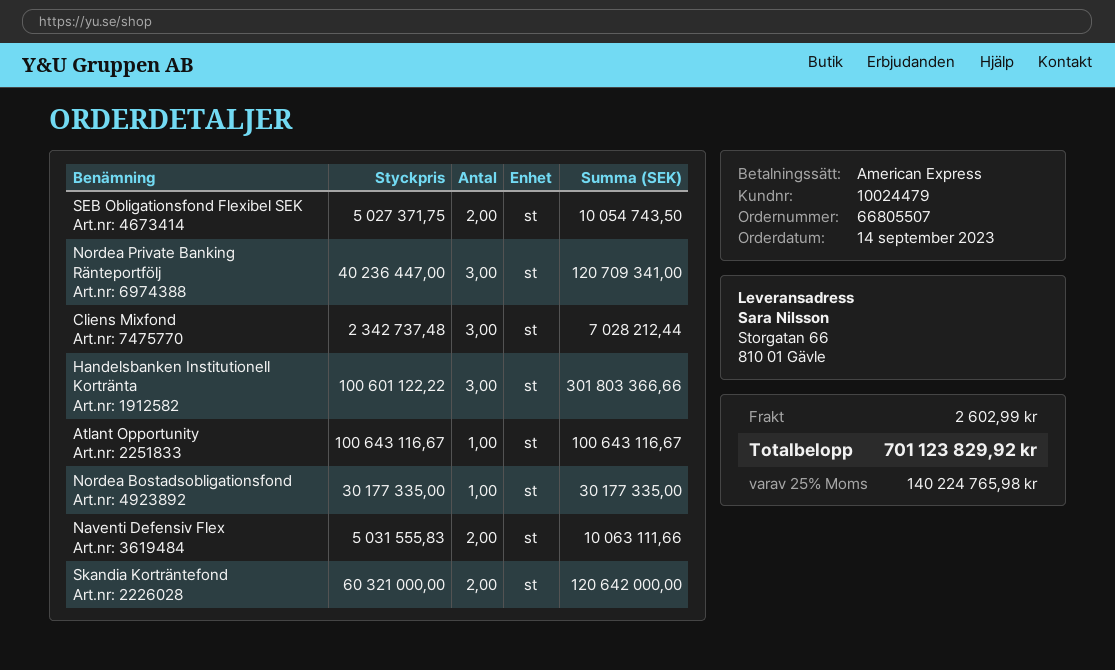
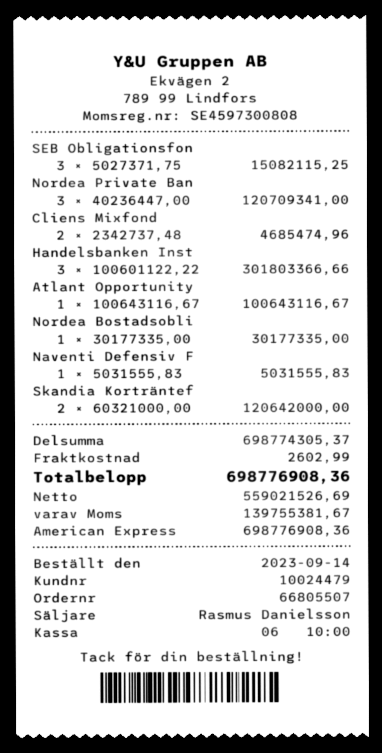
SEB Obligationsfond Flexibel SEK: 2 x 5027371.75 = 10054743.50 -> 3 x 5027371.75 = 15082115.25
Cliens Mixfond: 3 x 2342737.48 = 7028212.44 -> 2 x 2342737.48 = 4685474.96
Naventi Defensiv Flex: 2 x 5031555.83 = 10063111.66 -> 1 x 5031555.83 = 5031555.83
tax: 140224765.98 -> 139755381.67
total: 701123829.92 -> 698776908.36

